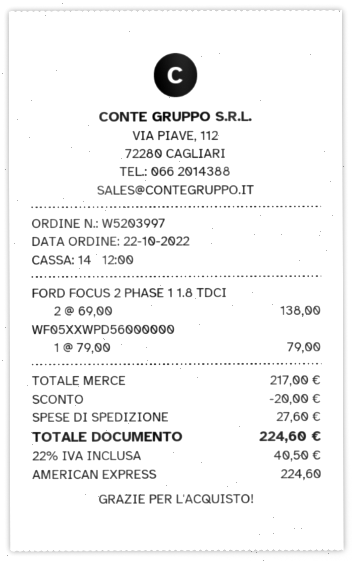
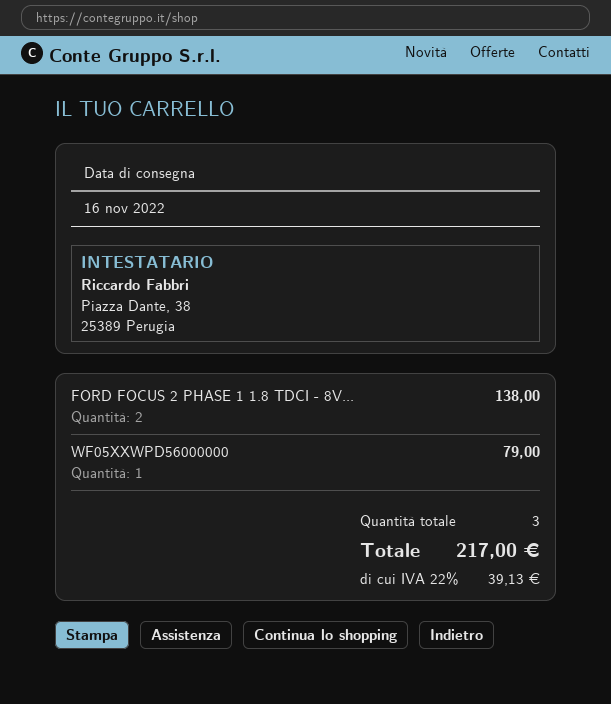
discount: 20.00 -> none
shipping: 27.60 -> none
tax: 22% = 40.50 -> 22% = 39.13
total: 224.60 -> 217.00

